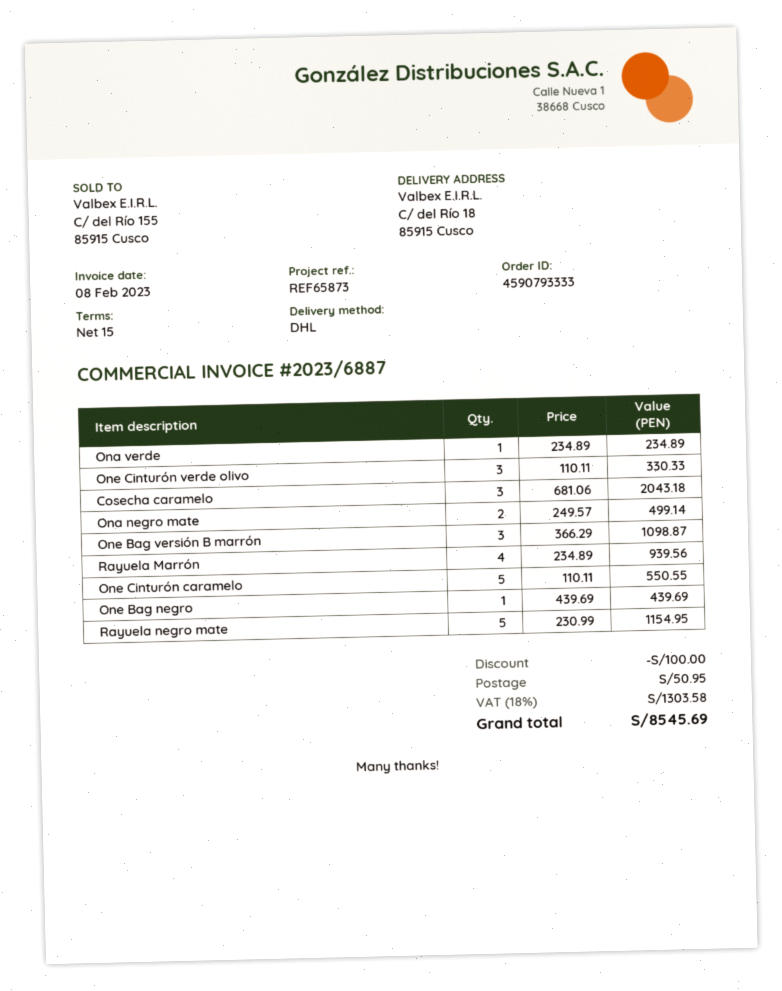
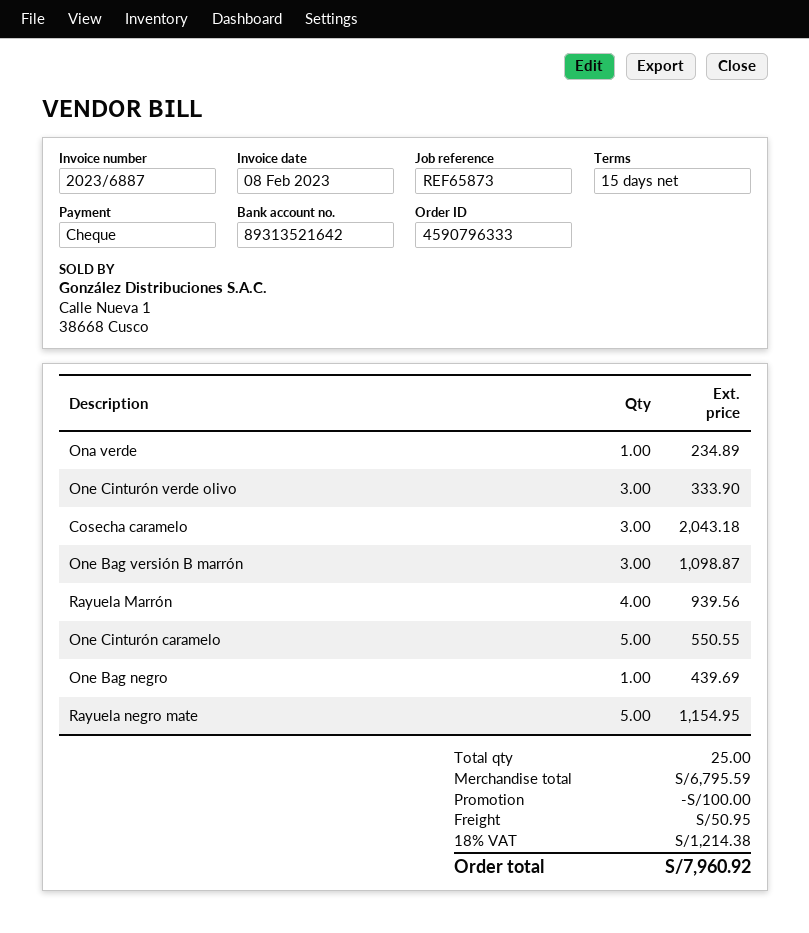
order number: 4590793333 -> 4590796333
One Cinturón verde olivo: 3 for 330.33 -> 3 for 333.90
Ona negro mate: 2 for 499.14 -> none
tax: 18% = 1303.58 -> 18% = 1214.38
total: 8545.69 -> 7960.92

